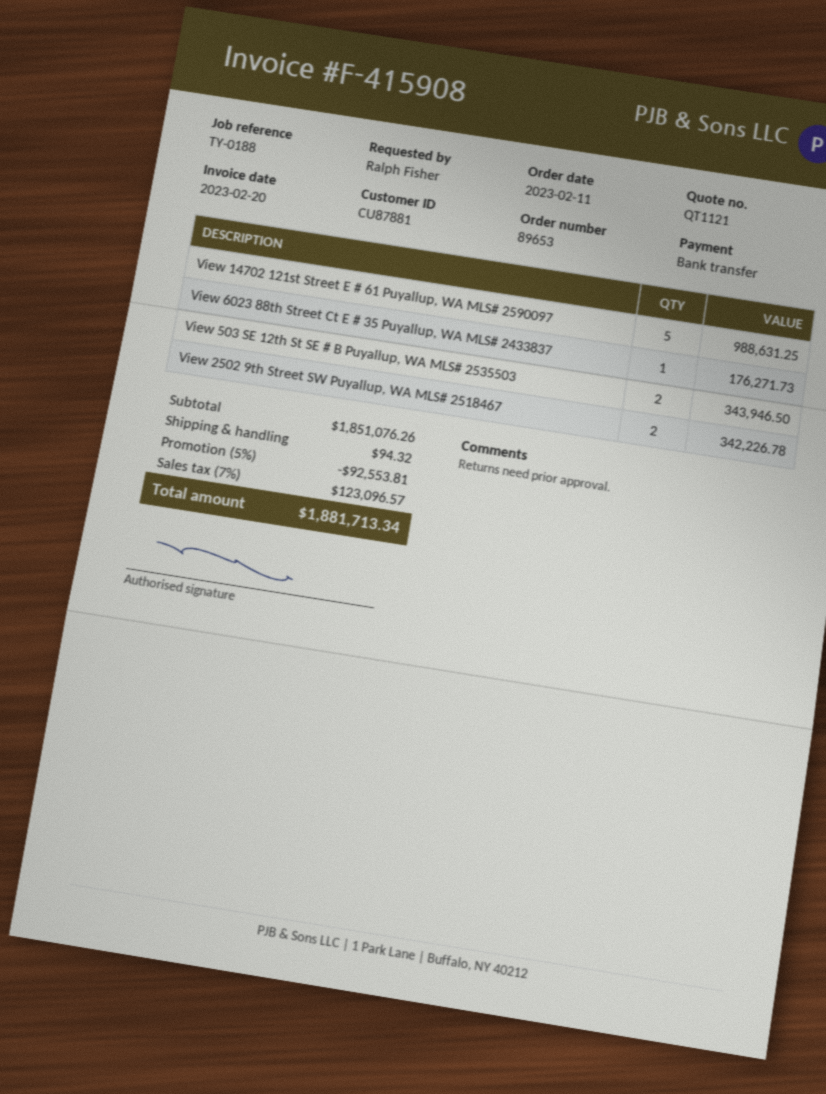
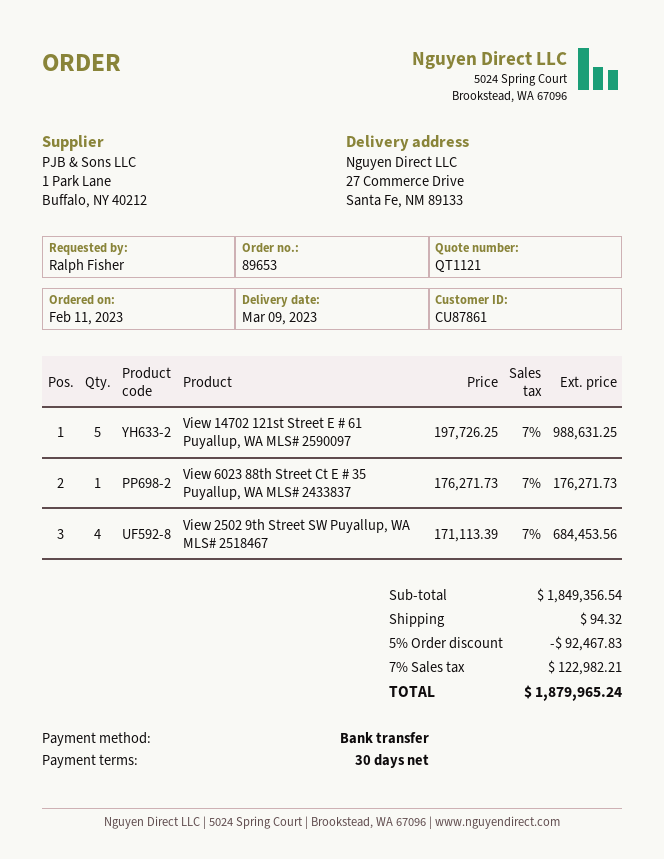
customer number: CU87881 -> CU87861
View 503 SE 12th St SE # B Puyallup, WA MLS# 2535503: 2 for 343946.50 -> none
View 2502 9th Street SW Puyallup, WA MLS# 2518467: 2 for 342226.78 -> 4 for 684453.56
subtotal: 1851076.26 -> 1849356.54
discount: 5% = 92553.81 -> 5% = 92467.83
tax: 7% = 123096.57 -> 7% = 122982.21
total: 1881713.34 -> 1879965.24

